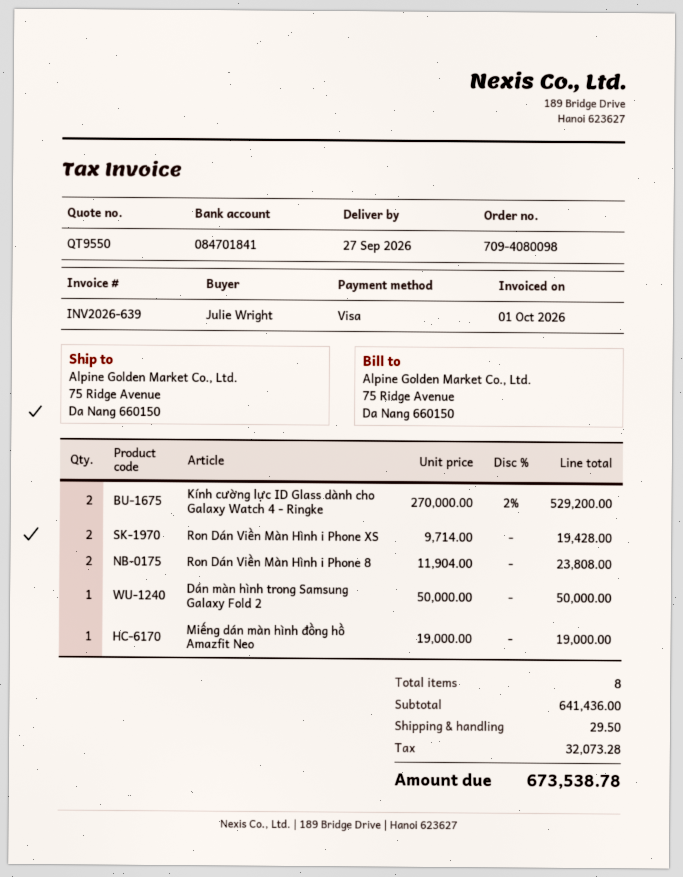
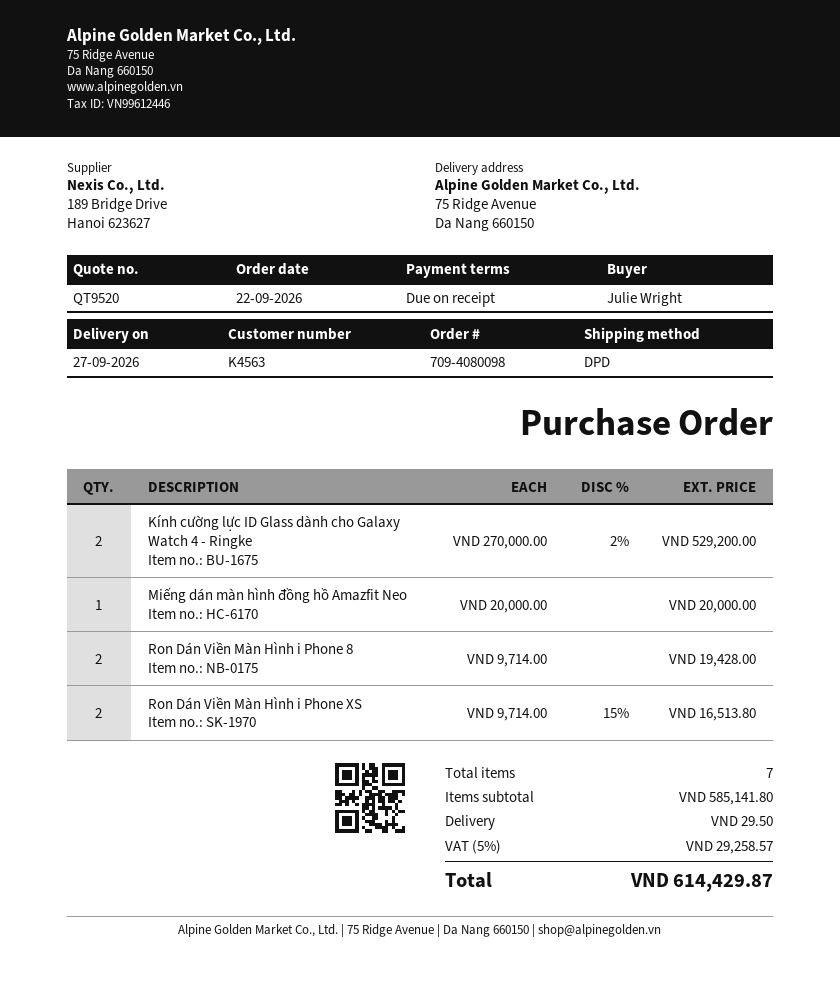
quote number: QT9550 -> QT9520
Ron Dán Viền Màn Hình i Phone XS: 2 x 9714.00 = 19428.00 -> 2 x 9714.00 - 15% = 16513.80
Ron Dán Viền Màn Hình i Phone 8: 2 x 11904.00 = 23808.00 -> 2 x 9714.00 = 19428.00
Dán màn hình trong Samsung Galaxy Fold 2: 1 x 50000.00 = 50000.00 -> none
Miếng dán màn hình đồng hồ Amazfit Neo: 1 x 19000.00 = 19000.00 -> 1 x 20000.00 = 20000.00
total quantity: 8 -> 7
subtotal: 641436.00 -> 585141.80
tax: 32073.28 -> 29258.57
total: 673538.78 -> 614429.87

